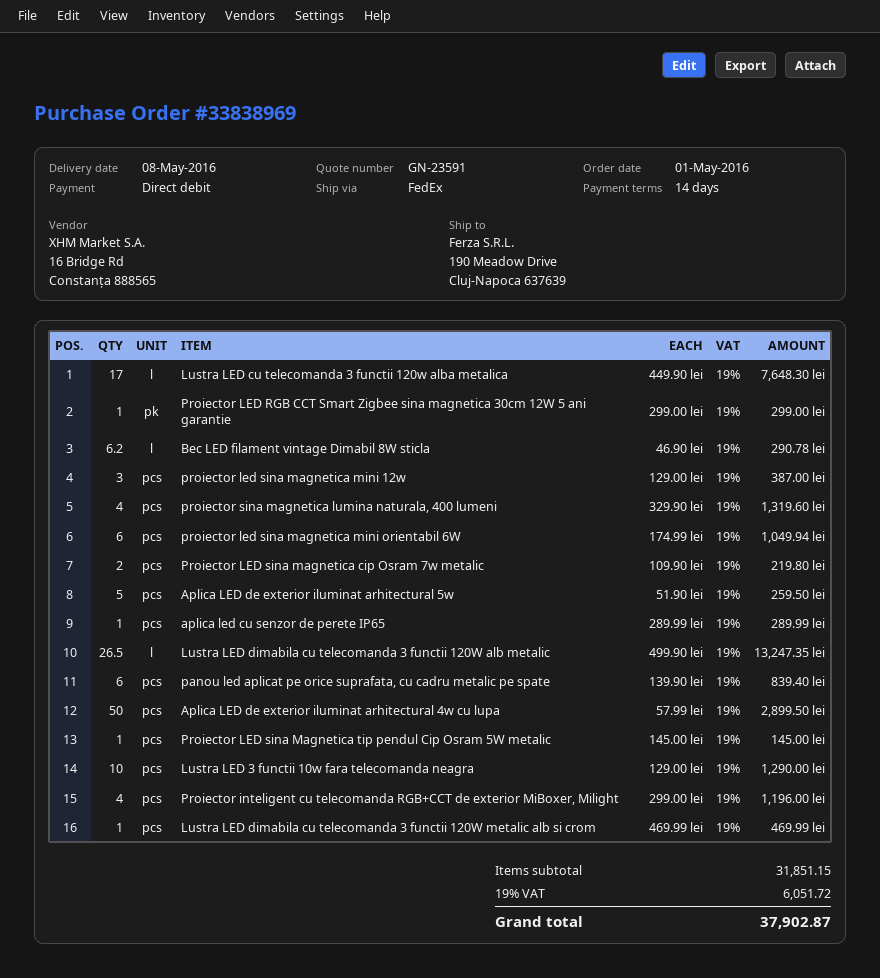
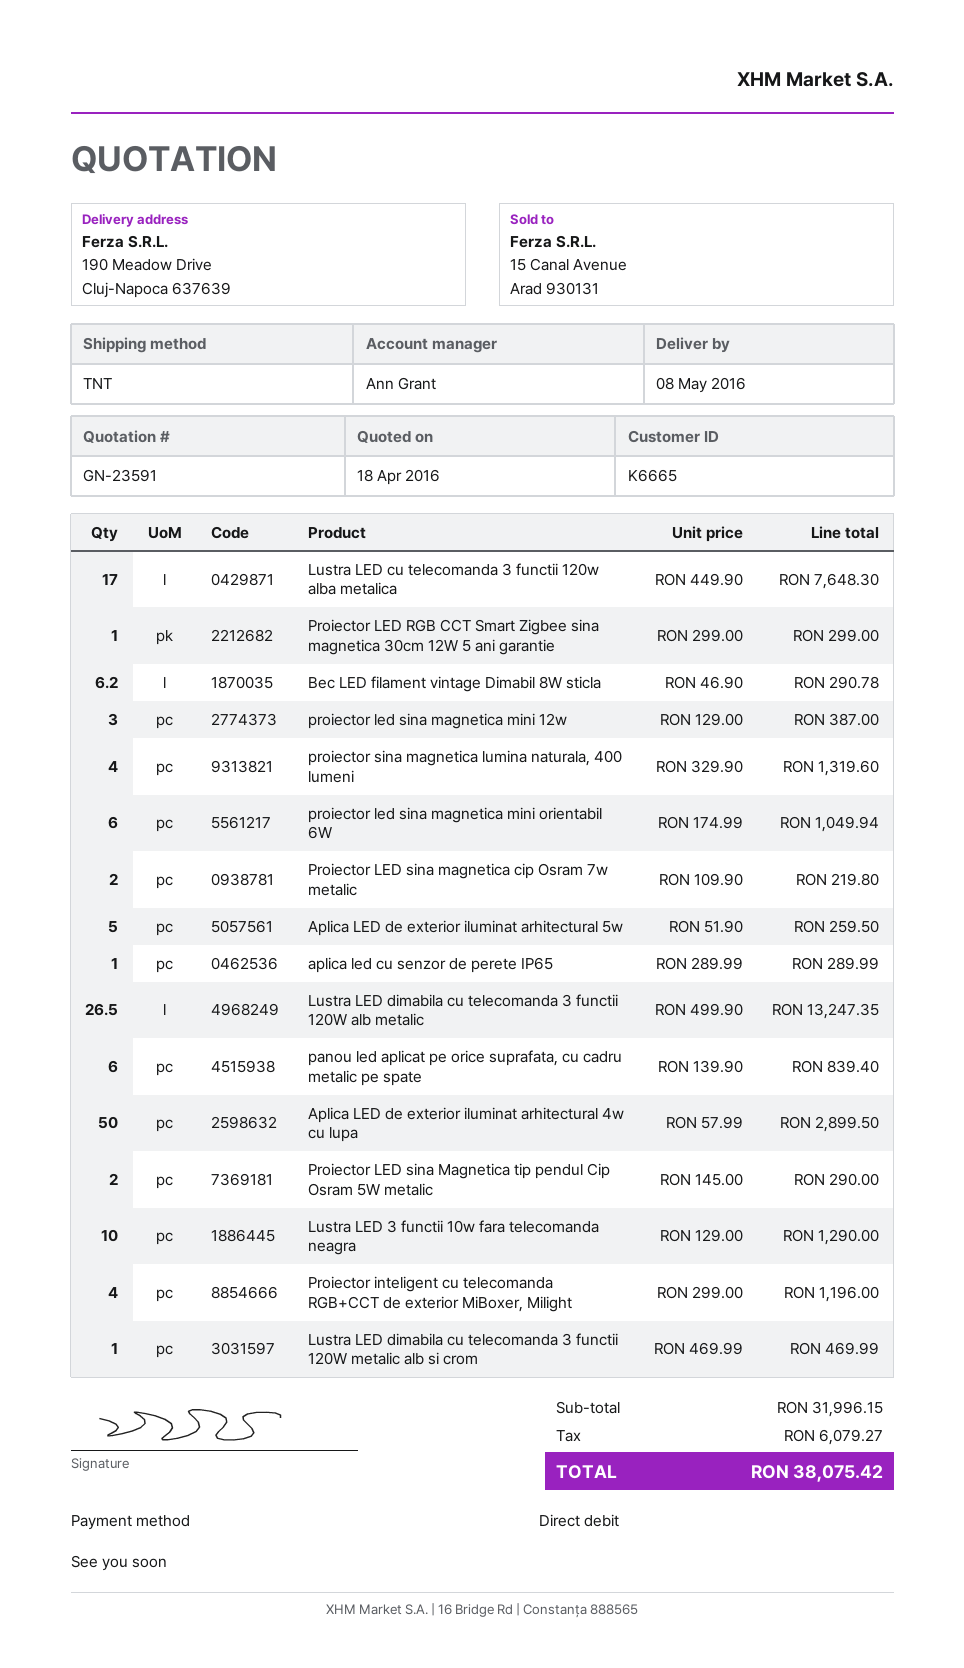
shipping method: FedEx -> TNT
Proiector LED sina Magnetica tip pendul Cip Osram 5W metalic: 1 x 145.00 = 145.00 -> 2 x 145.00 = 290.00
subtotal: 31851.15 -> 31996.15
tax: 6051.72 -> 6079.27
total: 37902.87 -> 38075.42

